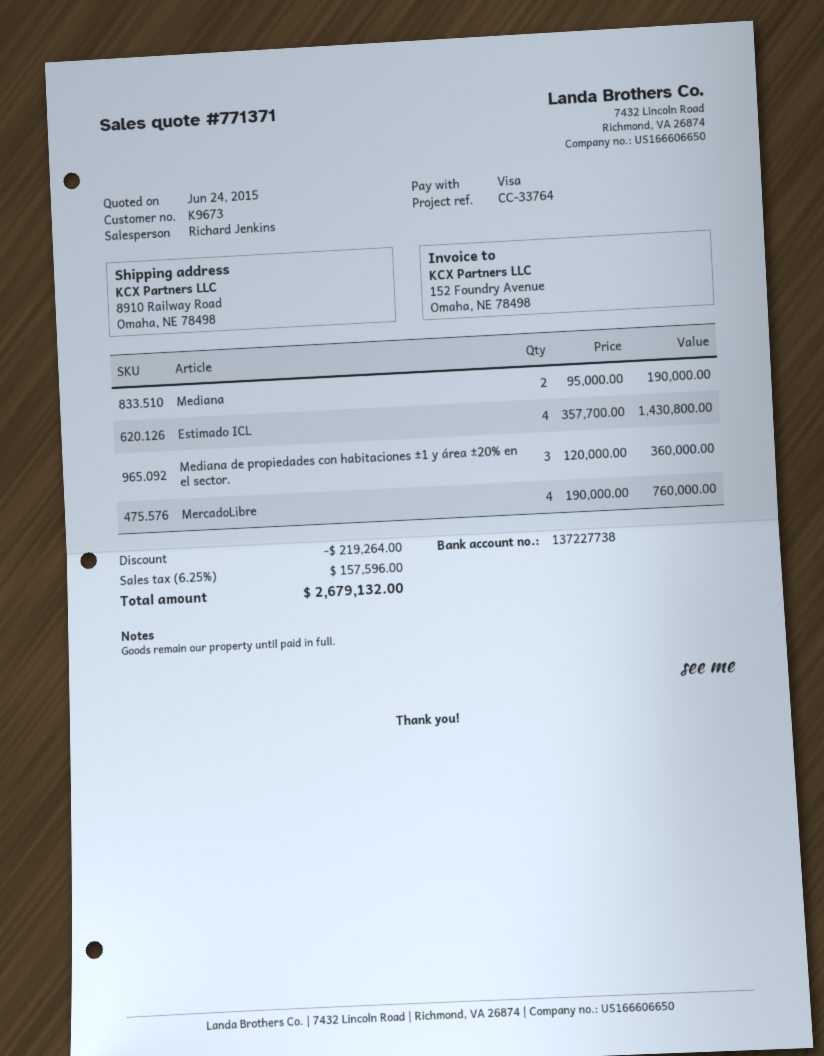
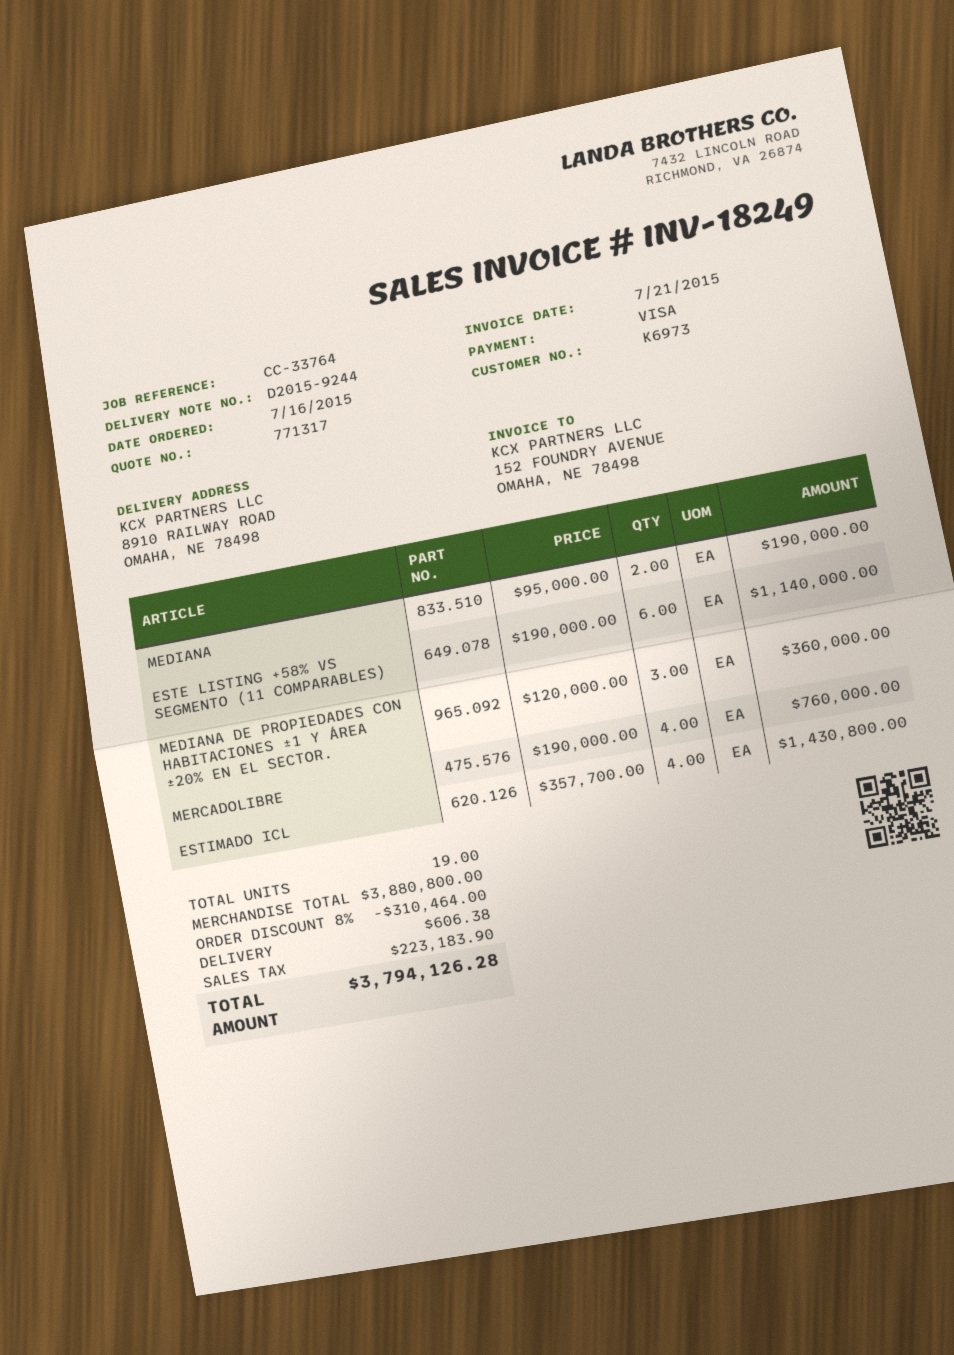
quote number: 771371 -> 771317
customer number: K9673 -> K6973
ESTE LISTING +58% VS SEGMENTO (11 COMPARABLES): none -> 6 x 190000.00 = 1140000.00
discount: 219264.00 -> 310464.00
shipping: none -> 606.38
tax: 157596.00 -> 223183.90
total: 2679132.00 -> 3794126.28

